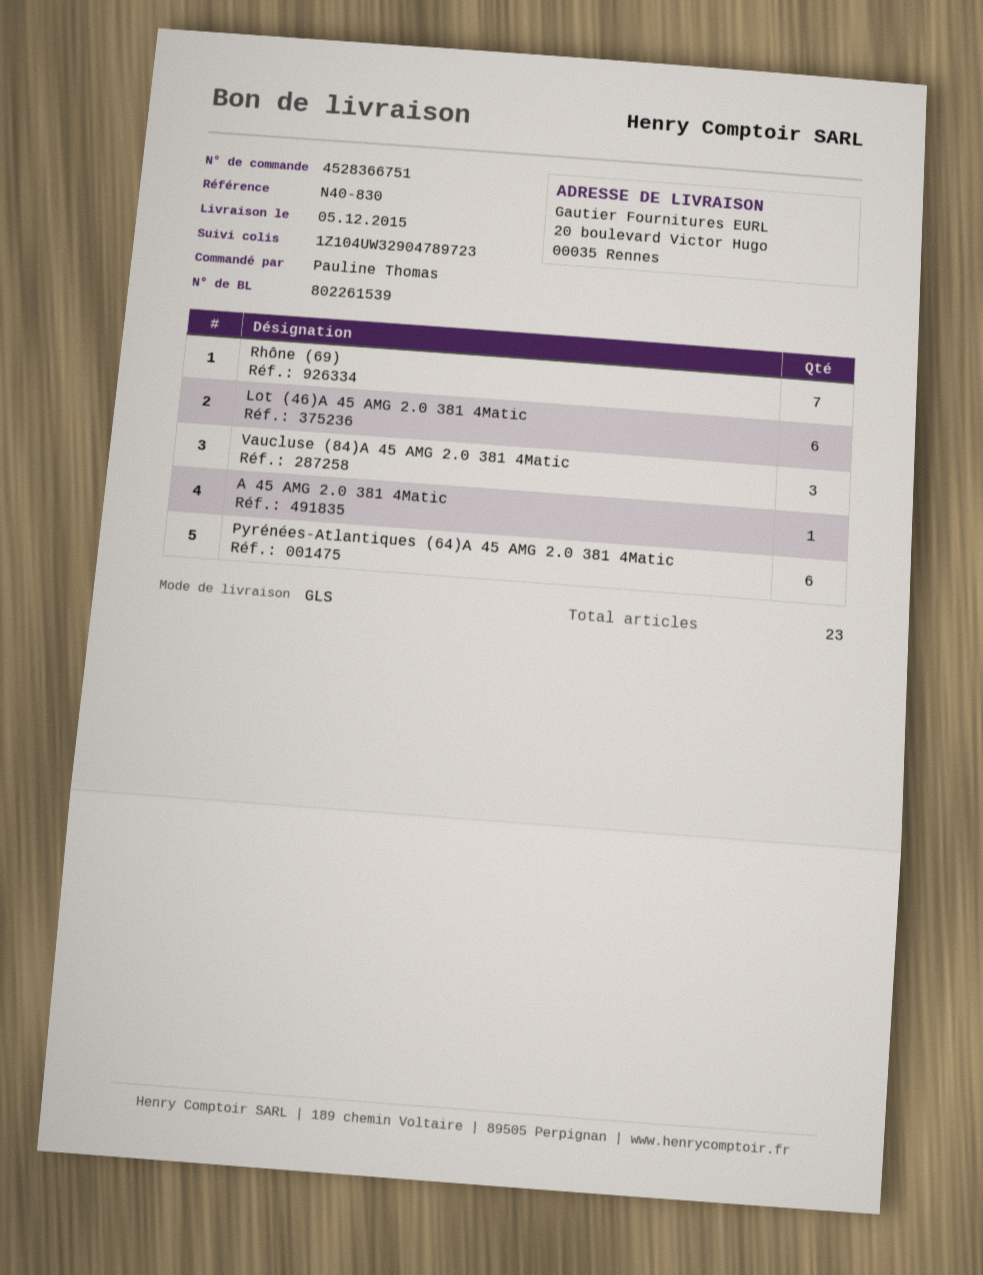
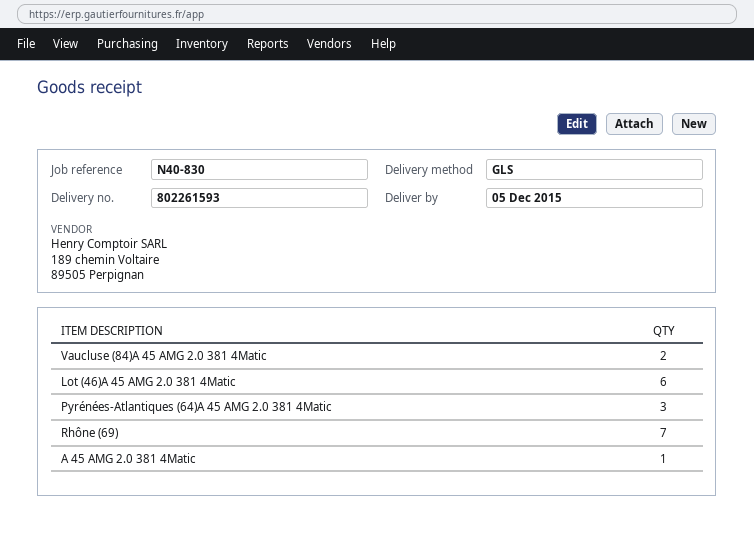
delivery note number: 802261539 -> 802261593
Vaucluse (84)A 45 AMG 2.0 381 4Matic: 3 -> 2
Pyrénées-Atlantiques (64)A 45 AMG 2.0 381 4Matic: 6 -> 3

